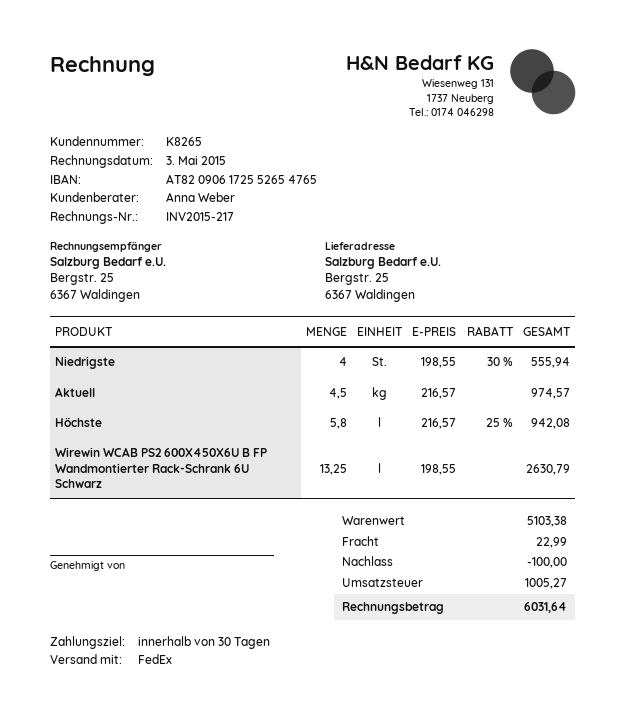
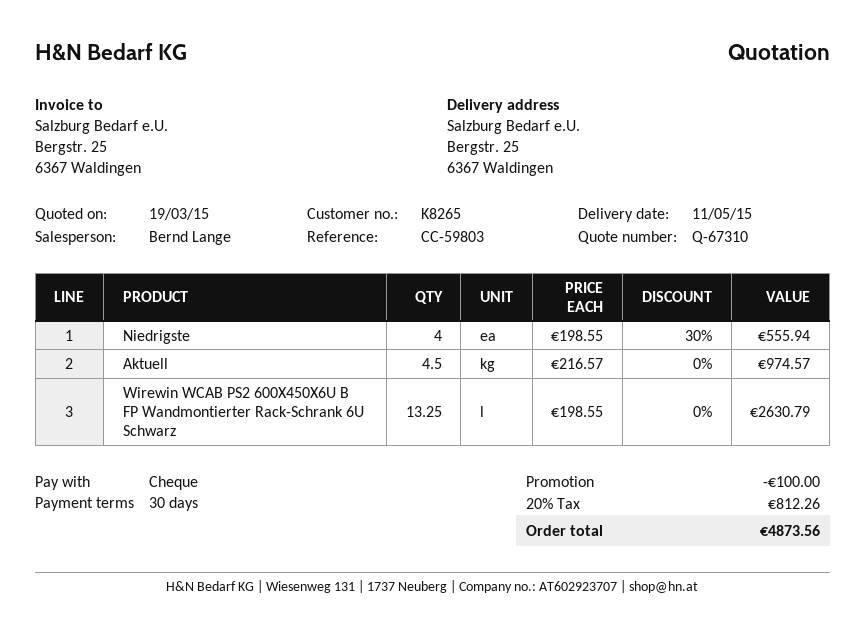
sales rep: Anna Weber -> Bernd Lange
Höchste: 5.8 x 216.57 - 25% = 942.08 -> none
shipping: 22.99 -> none
tax: 1005.27 -> 812.26
total: 6031.64 -> 4873.56

